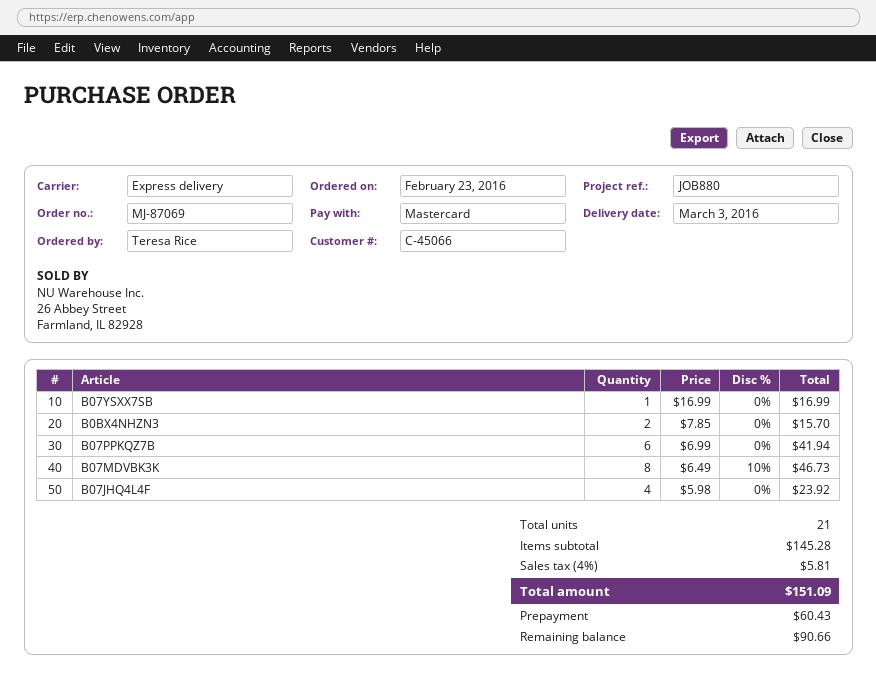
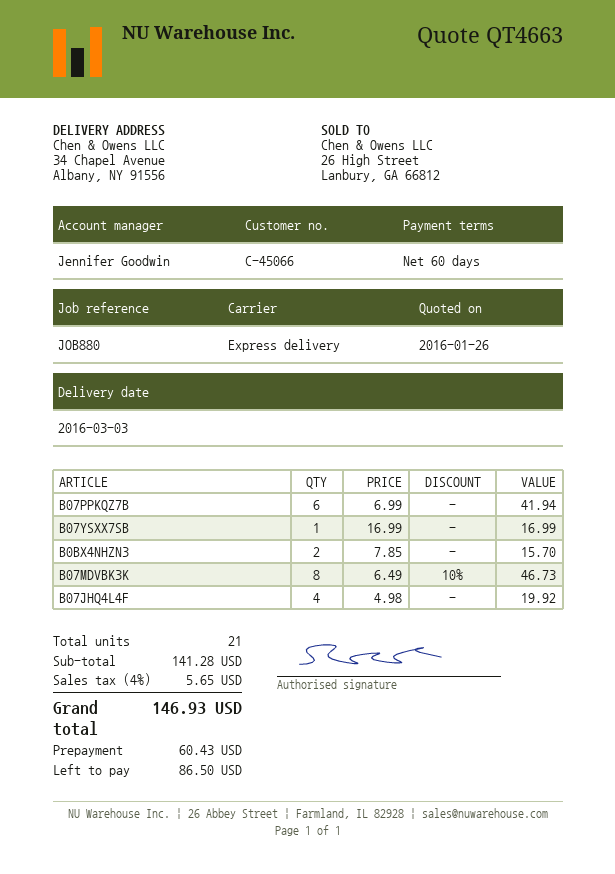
B07JHQ4L4F: 4 x 5.98 = 23.92 -> 4 x 4.98 = 19.92
subtotal: 145.28 -> 141.28
tax: 4% = 5.81 -> 4% = 5.65
total: 151.09 -> 146.93
balance: 90.66 -> 86.50

